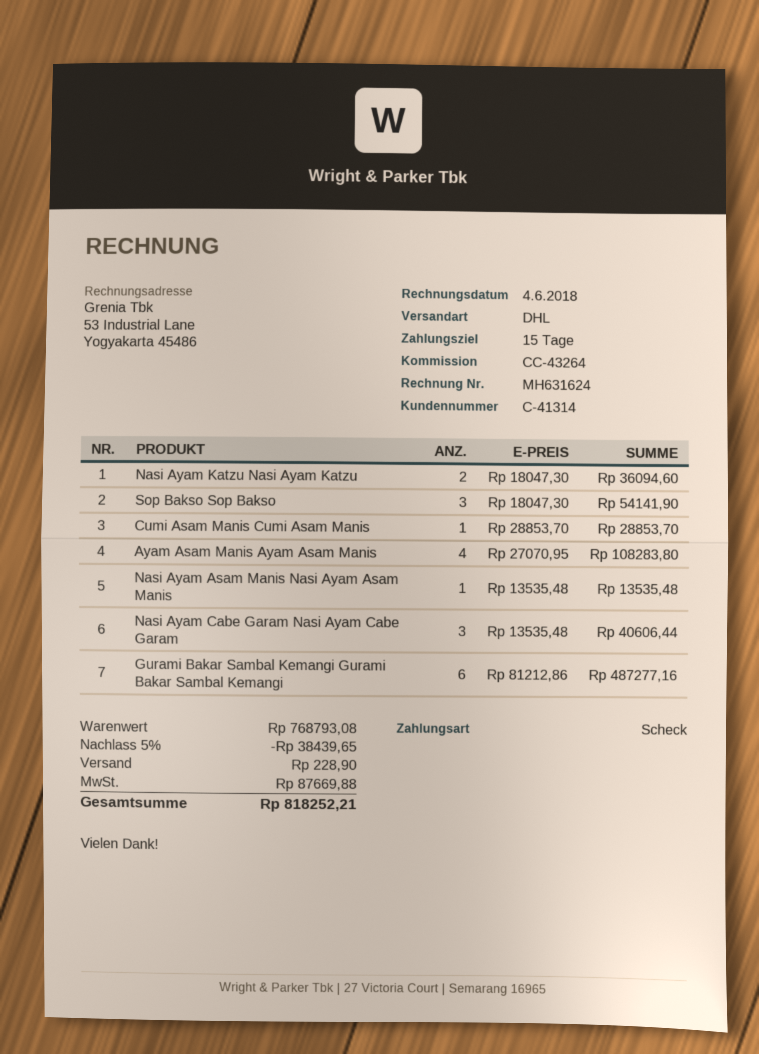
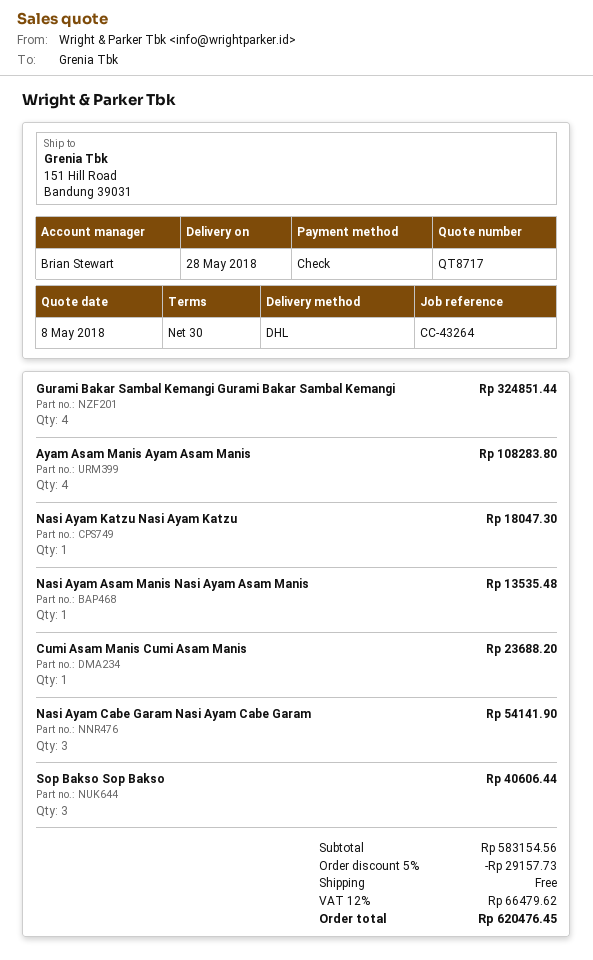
payment terms: 15 days -> 30 days
Nasi Ayam Katzu Nasi Ayam Katzu: 2 for 36094.60 -> 1 for 18047.30
Sop Bakso Sop Bakso: 3 for 54141.90 -> 3 for 40606.44
Cumi Asam Manis Cumi Asam Manis: 1 for 28853.70 -> 1 for 23688.20
Nasi Ayam Cabe Garam Nasi Ayam Cabe Garam: 3 for 40606.44 -> 3 for 54141.90
Gurami Bakar Sambal Kemangi Gurami Bakar Sambal Kemangi: 6 for 487277.16 -> 4 for 324851.44
subtotal: 768793.08 -> 583154.56
discount: 5% = 38439.65 -> 5% = 29157.73
shipping: 228.90 -> 0.00
tax: 87669.88 -> 66479.62
total: 818252.21 -> 620476.45

